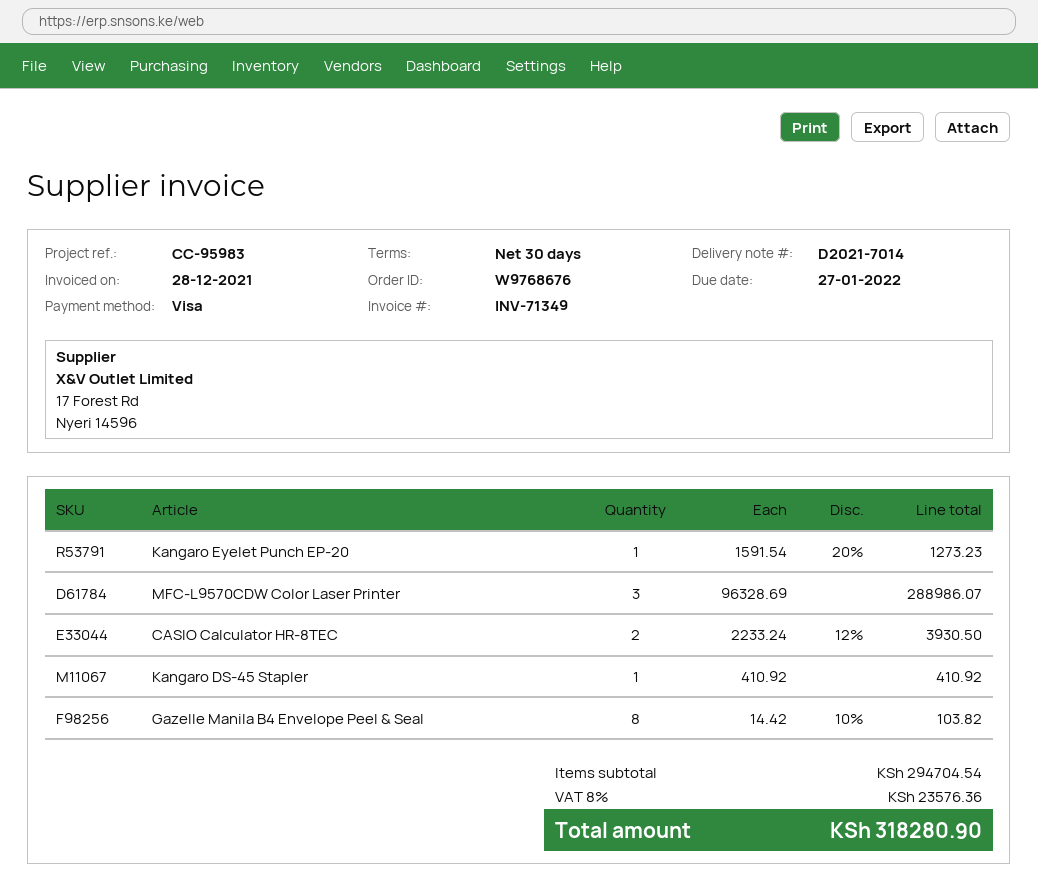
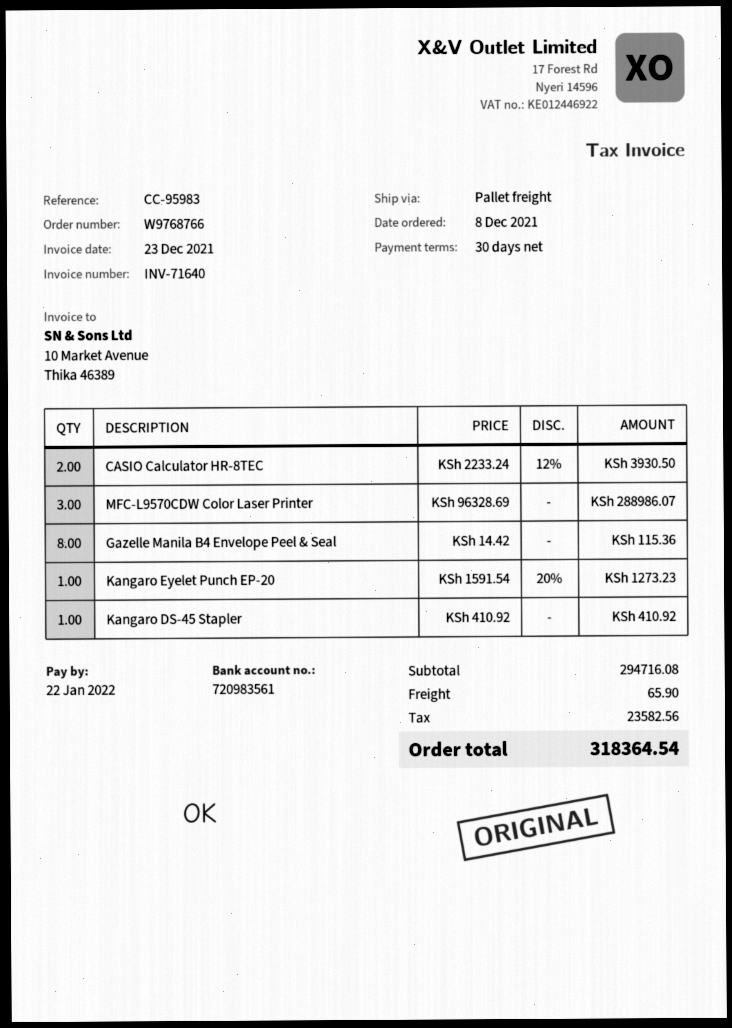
order number: W9768676 -> W9768766
invoice number: INV-71349 -> INV-71640
invoice date: 2021-12-28 -> 2021-12-23
due date: 2022-01-27 -> 2022-01-22
Gazelle Manila B4 Envelope Peel & Seal: 8 x 14.42 - 10% = 103.82 -> 8 x 14.42 = 115.36
subtotal: 294704.54 -> 294716.08
shipping: none -> 65.90
tax: 23576.36 -> 23582.56
total: 318280.90 -> 318364.54

